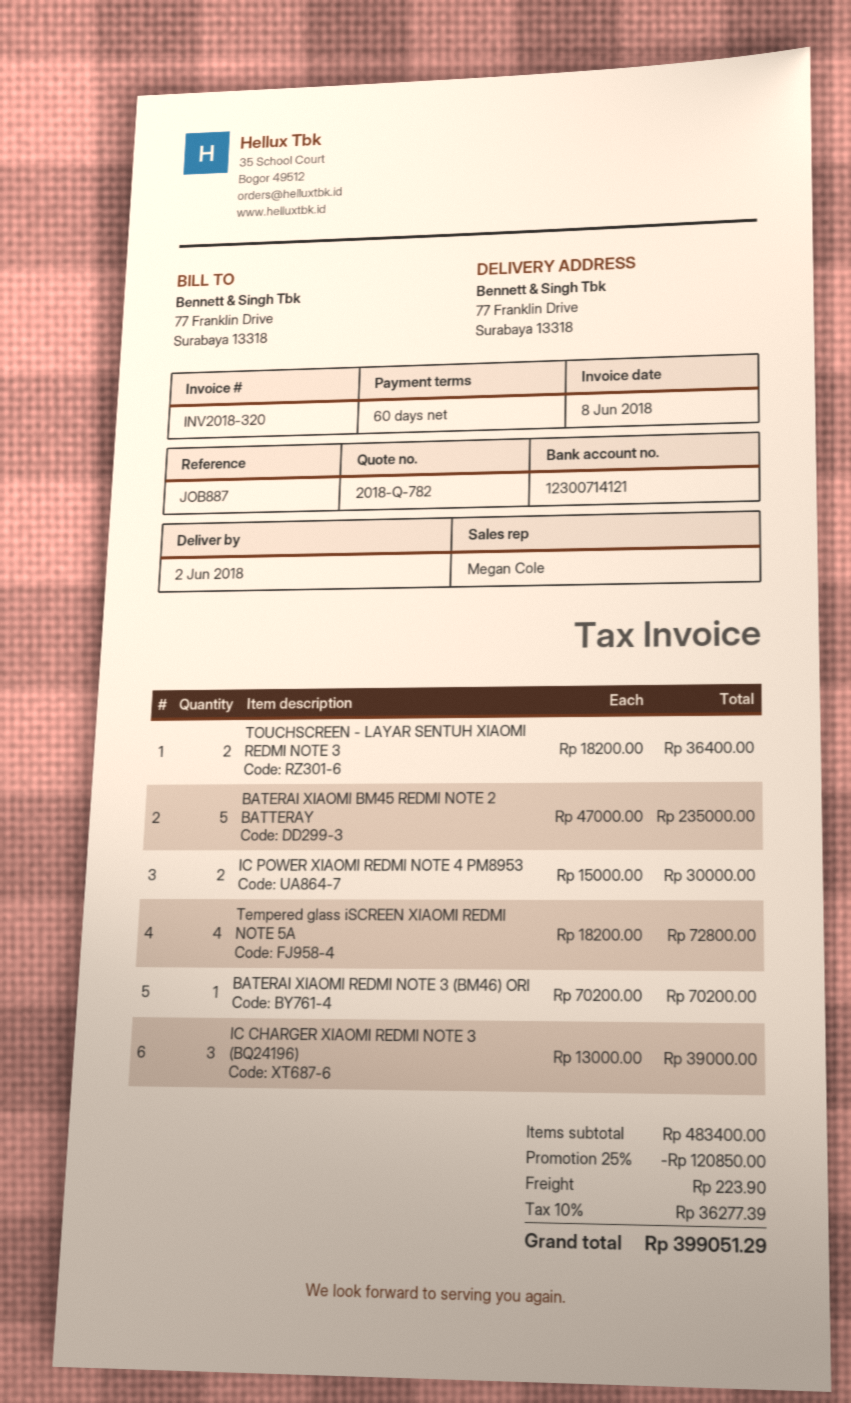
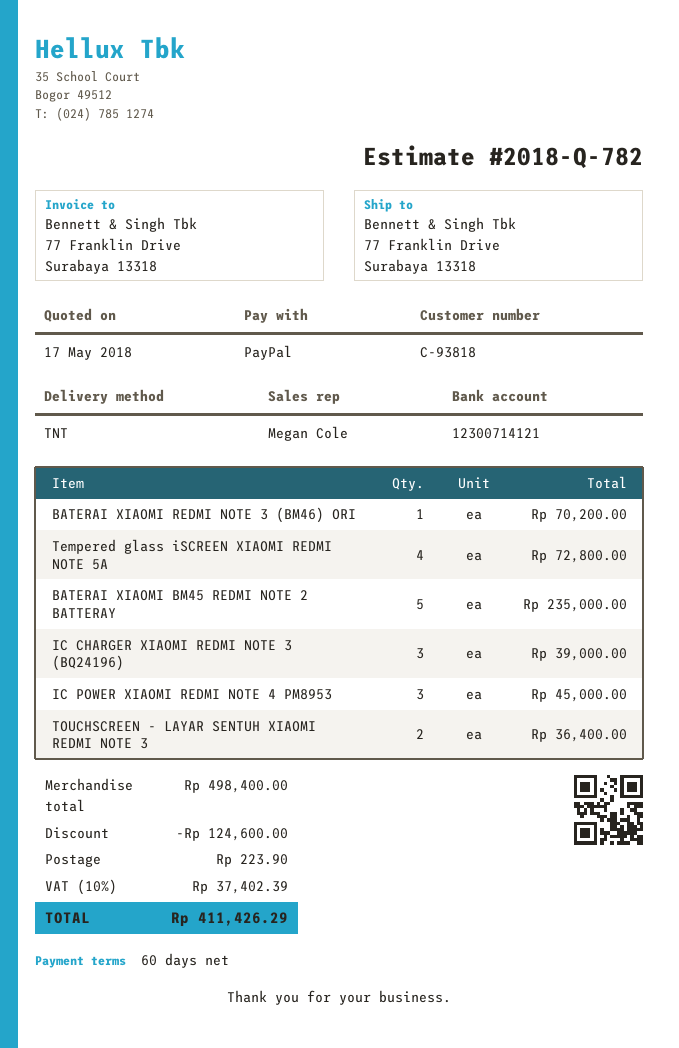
IC POWER XIAOMI REDMI NOTE 4 PM8953: 2 for 30000.00 -> 3 for 45000.00
subtotal: 483400.00 -> 498400.00
discount: 120850.00 -> 124600.00
tax: 10% = 36277.39 -> 10% = 37402.39
total: 399051.29 -> 411426.29

